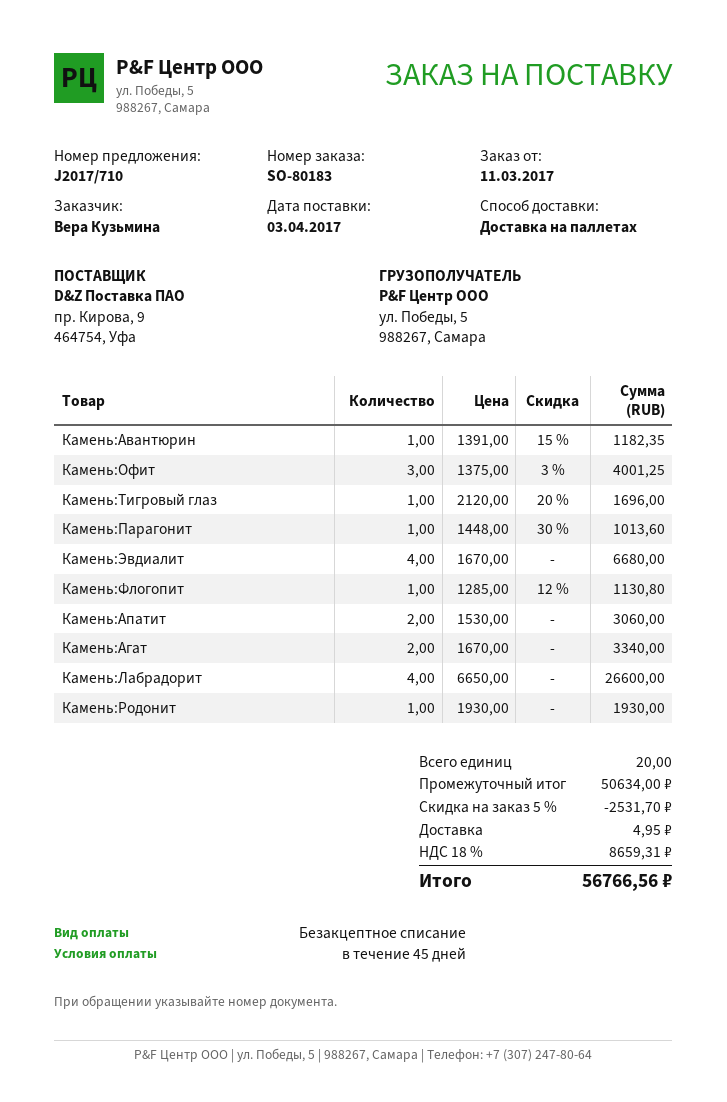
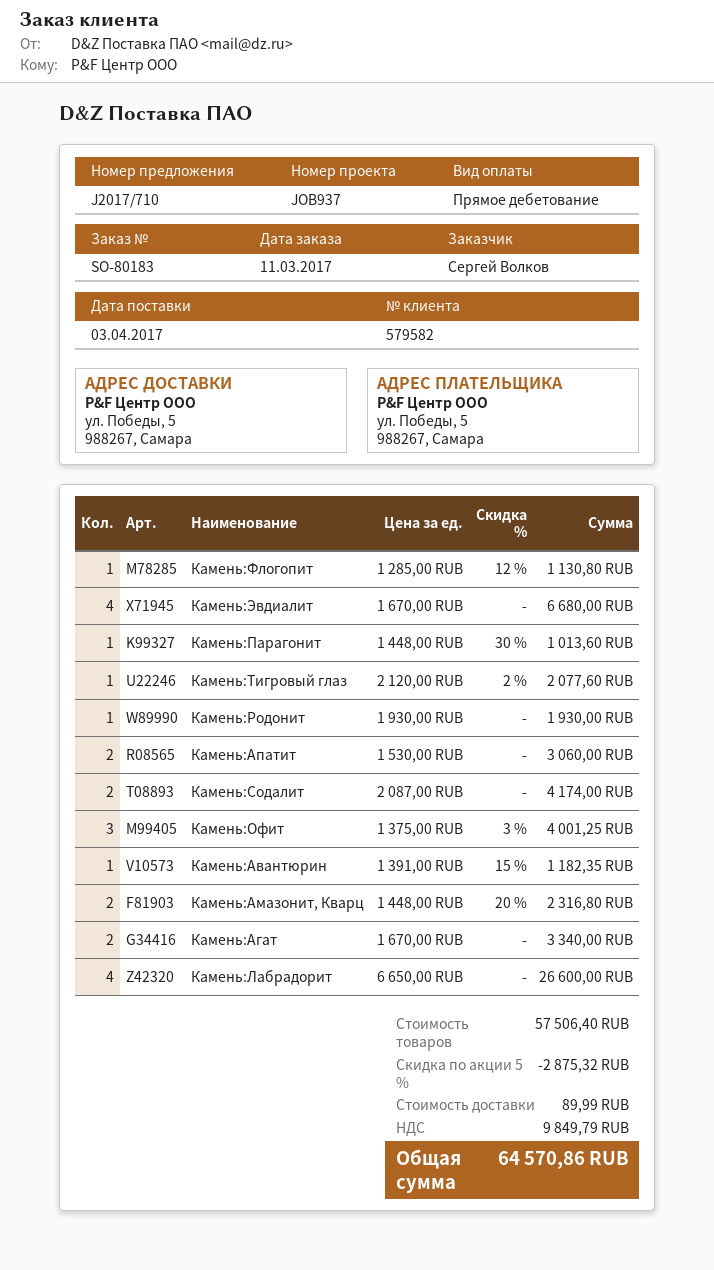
ordered by: Вера Кузьмина -> Сергей Волков
Камень:Тигровый глаз: 1 x 2120.00 - 20% = 1696.00 -> 1 x 2120.00 - 2% = 2077.60
Камень:Содалит: none -> 2 x 2087.00 = 4174.00
Камень:Амазонит, Кварц: none -> 2 x 1448.00 - 20% = 2316.80
subtotal: 50634.00 -> 57506.40
discount: 5% = 2531.70 -> 5% = 2875.32
shipping: 4.95 -> 89.99
tax: 8659.31 -> 9849.79
total: 56766.56 -> 64570.86

